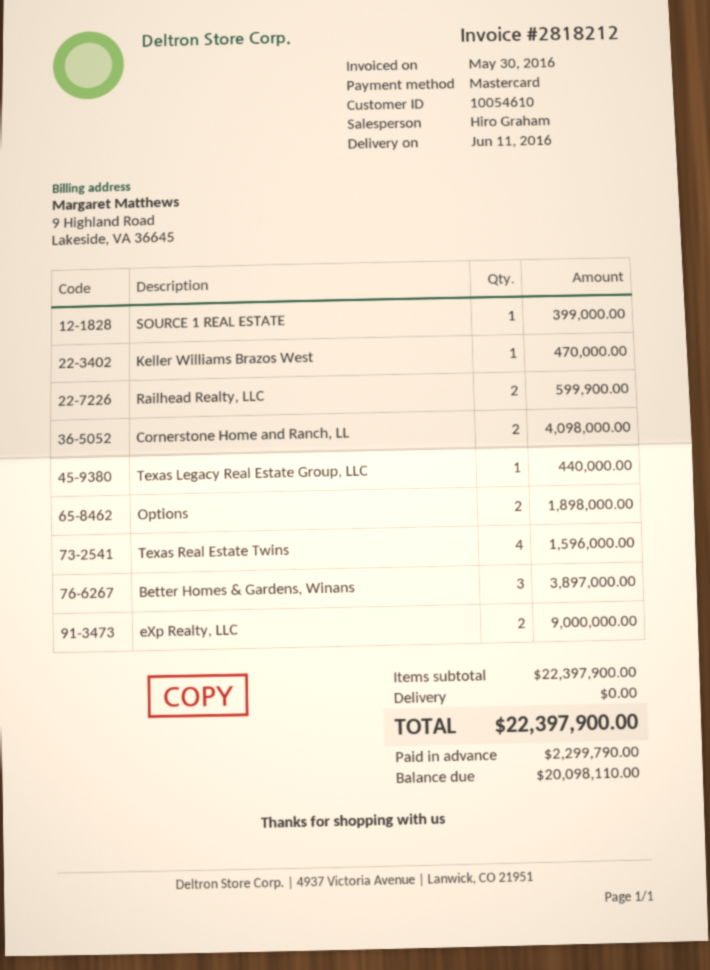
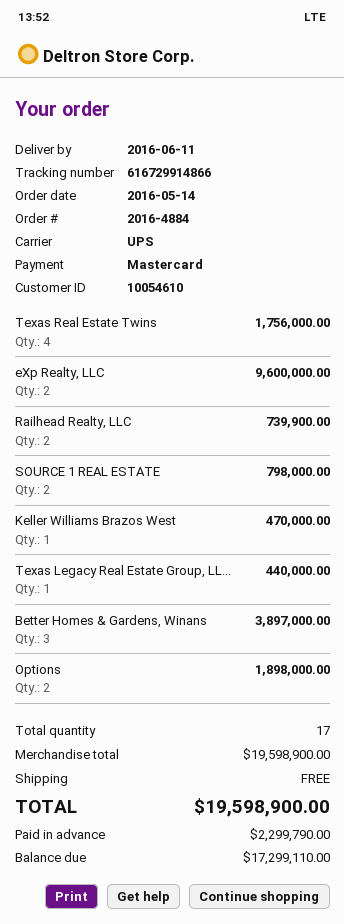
SOURCE 1 REAL ESTATE: 1 for 399000.00 -> 2 for 798000.00
Railhead Realty, LLC: 2 for 599900.00 -> 2 for 739900.00
Cornerstone Home and Ranch, LL: 2 for 4098000.00 -> none
Texas Real Estate Twins: 4 for 1596000.00 -> 4 for 1756000.00
eXp Realty, LLC: 2 for 9000000.00 -> 2 for 9600000.00
subtotal: 22397900.00 -> 19598900.00
total: 22397900.00 -> 19598900.00
balance: 20098110.00 -> 17299110.00

